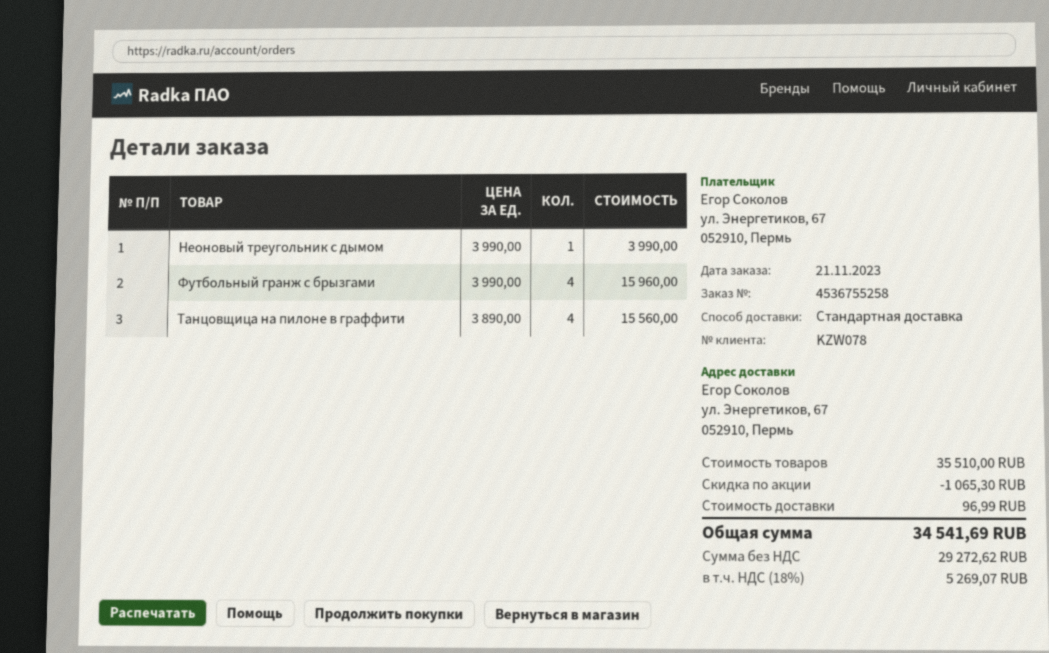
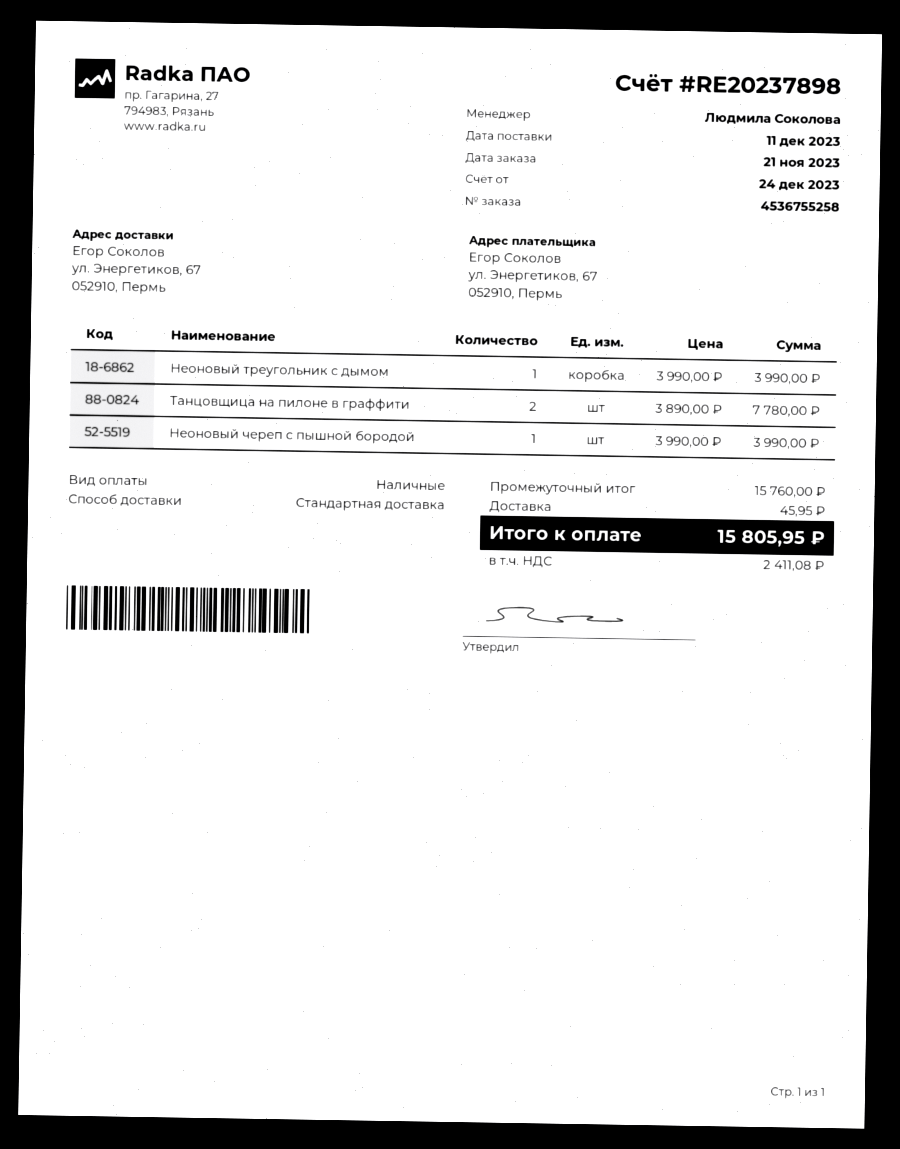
Футбольный гранж с брызгами: 4 x 3990.00 = 15960.00 -> none
Танцовщица на пилоне в граффити: 4 x 3890.00 = 15560.00 -> 2 x 3890.00 = 7780.00
Неоновый череп с пышной бородой: none -> 1 x 3990.00 = 3990.00
subtotal: 35510.00 -> 15760.00
discount: 1065.30 -> none
shipping: 96.99 -> 45.95
tax: 5269.07 -> 2411.08
total: 34541.69 -> 15805.95

